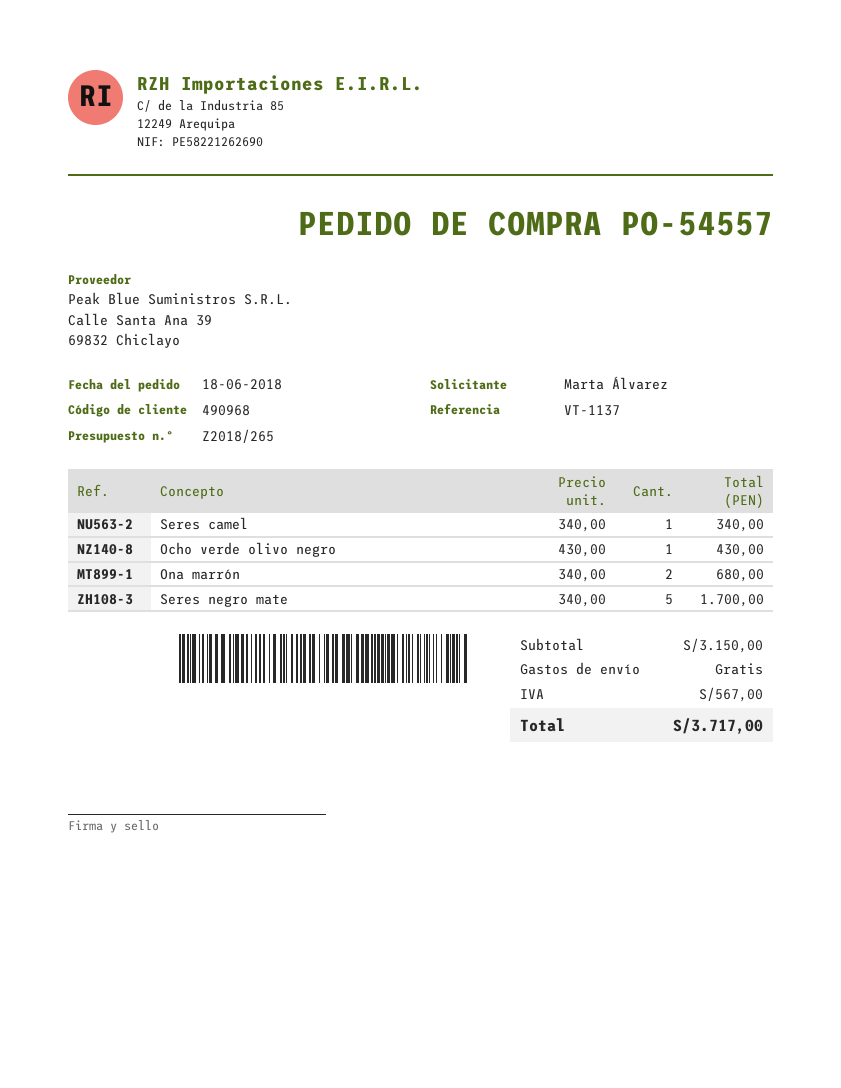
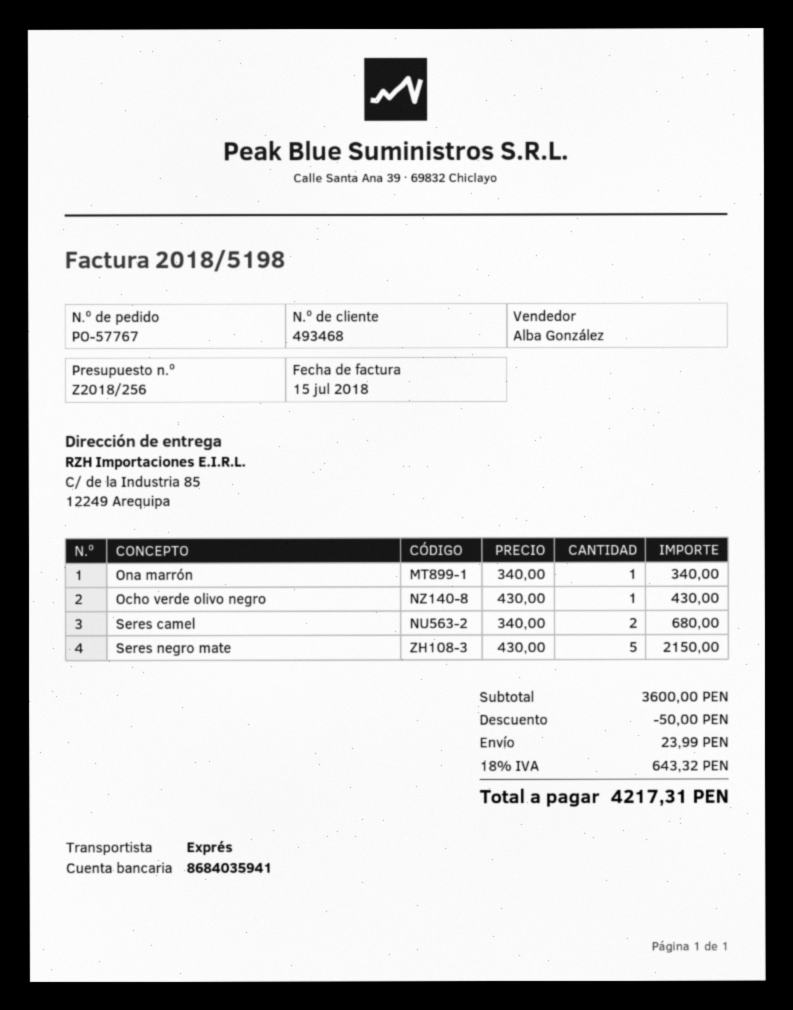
quote number: Z2018/265 -> Z2018/256
order number: PO-54557 -> PO-57767
customer number: 490968 -> 493468
Seres camel: 1 x 340.00 = 340.00 -> 2 x 340.00 = 680.00
Ona marrón: 2 x 340.00 = 680.00 -> 1 x 340.00 = 340.00
Seres negro mate: 5 x 340.00 = 1700.00 -> 5 x 430.00 = 2150.00
subtotal: 3150.00 -> 3600.00
discount: none -> 50.00
shipping: 0.00 -> 23.99
tax: 567.00 -> 643.32
total: 3717.00 -> 4217.31

